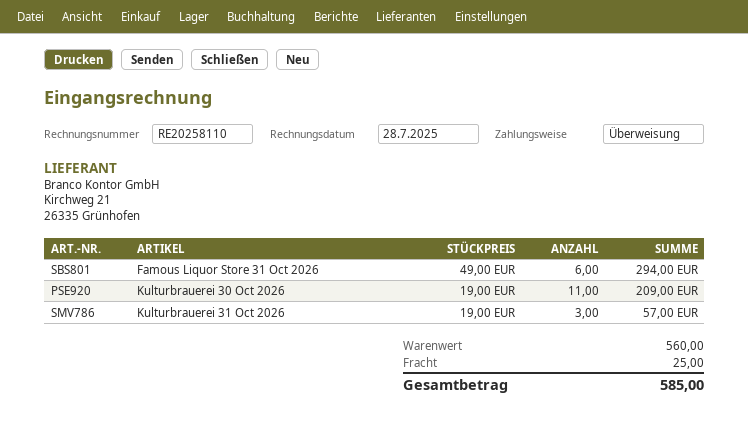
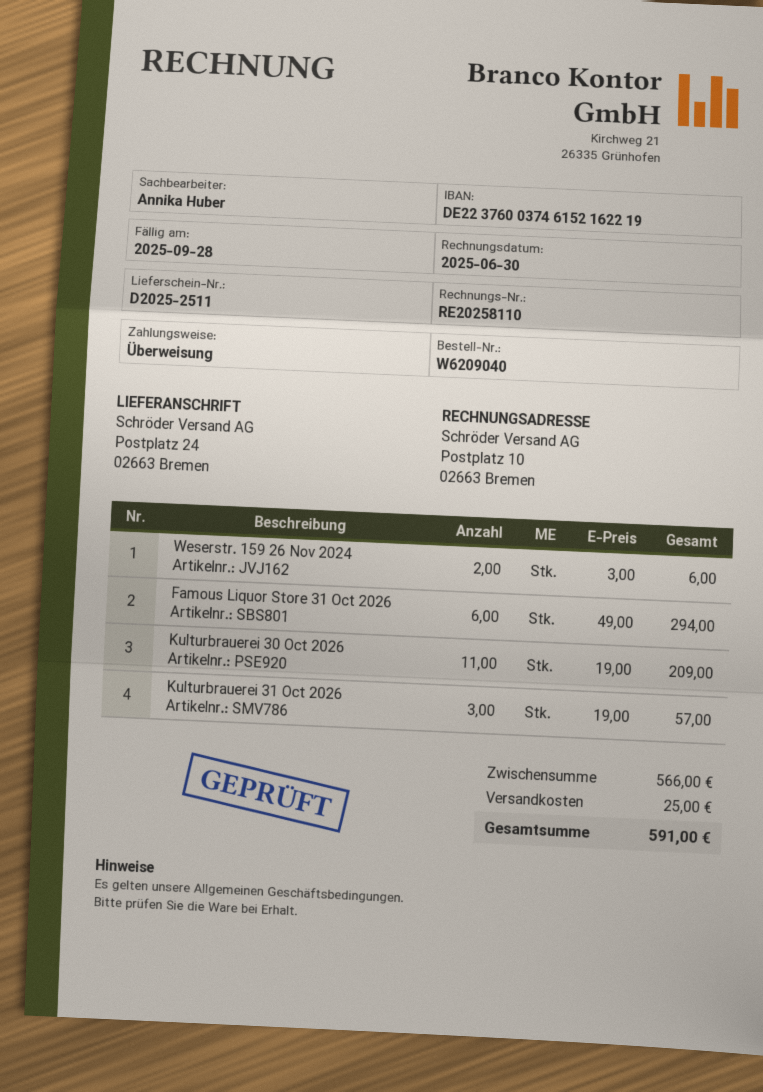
invoice date: 2025-07-28 -> 2025-06-30
Weserstr. 159 26 Nov 2024: none -> 2 x 3.00 = 6.00
subtotal: 560.00 -> 566.00
total: 585.00 -> 591.00

